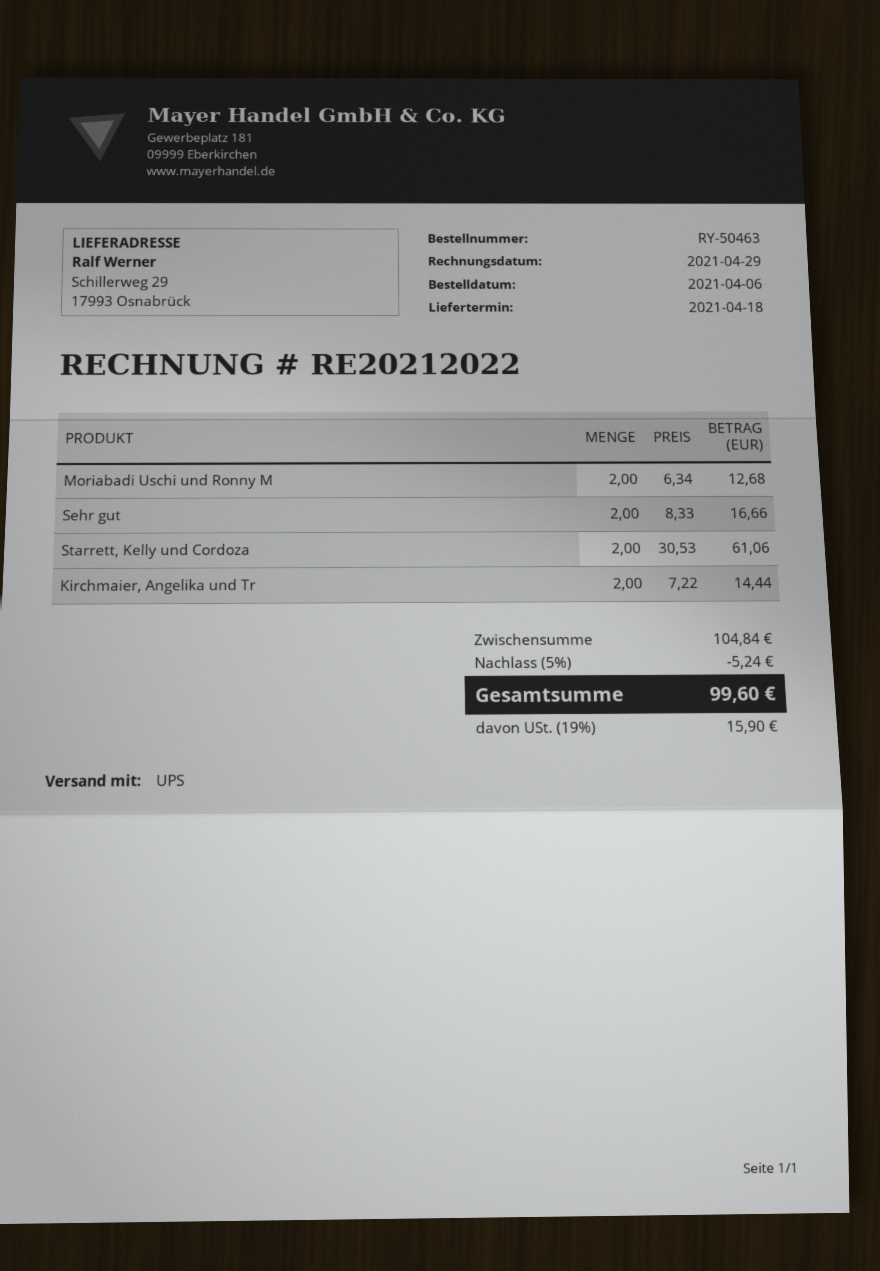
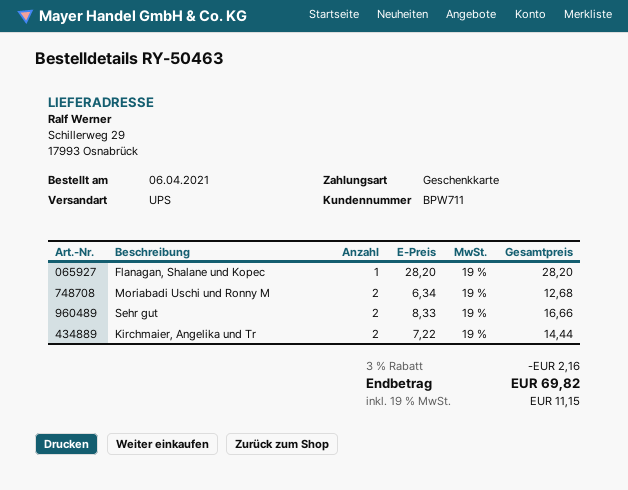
Starrett, Kelly und Cordoza: 2 x 30.53 = 61.06 -> none
Flanagan, Shalane und Kopec: none -> 1 x 28.20 = 28.20
discount: 5% = 5.24 -> 3% = 2.16
tax: 19% = 15.90 -> 19% = 11.15
total: 99.60 -> 69.82

